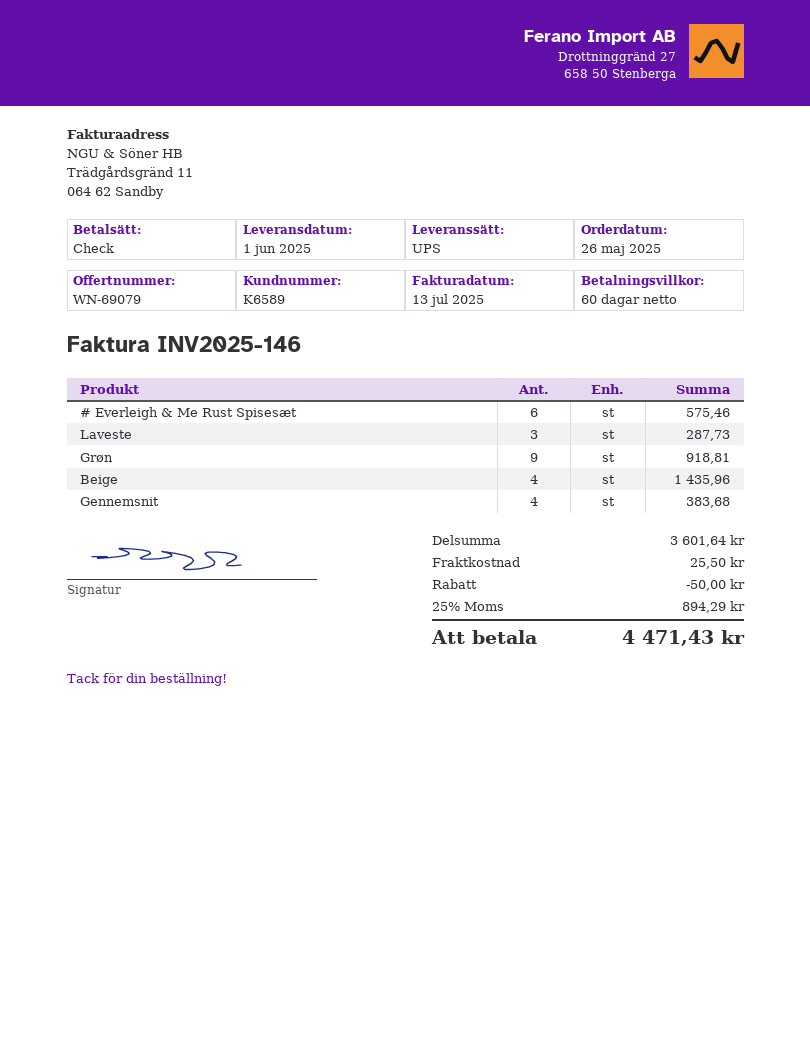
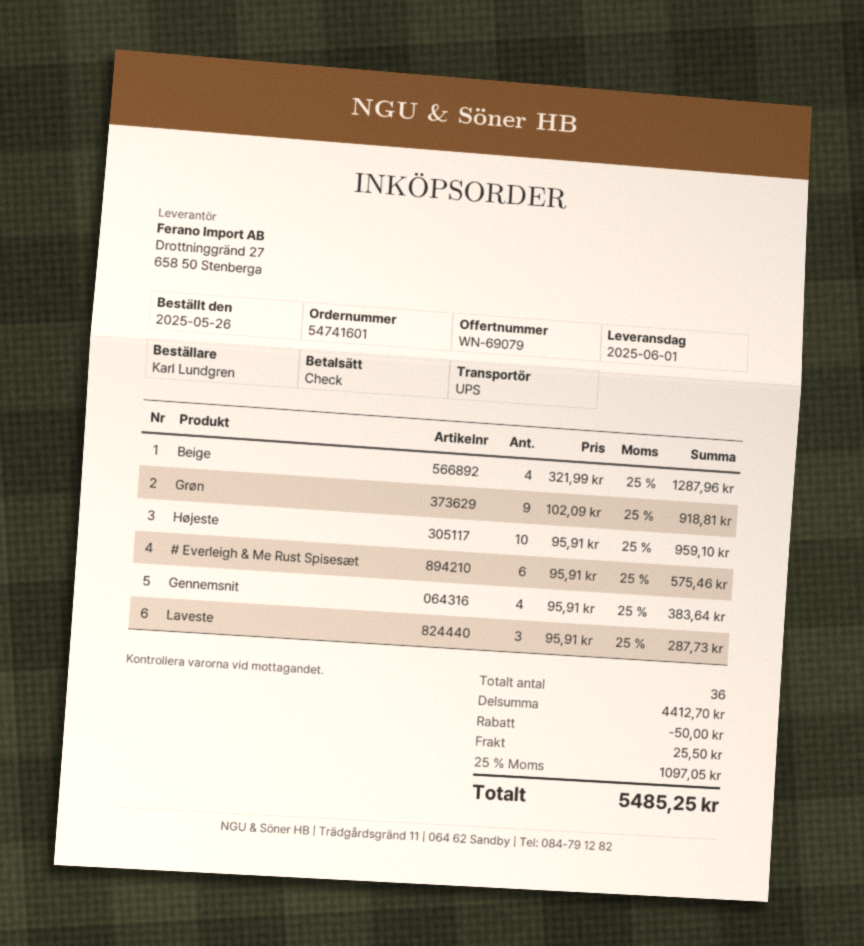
Beige: 4 for 1435.96 -> 4 for 1287.96
Gennemsnit: 4 for 383.68 -> 4 for 383.64
Højeste: none -> 10 for 959.10
subtotal: 3601.64 -> 4412.70
tax: 25% = 894.29 -> 25% = 1097.05
total: 4471.43 -> 5485.25

